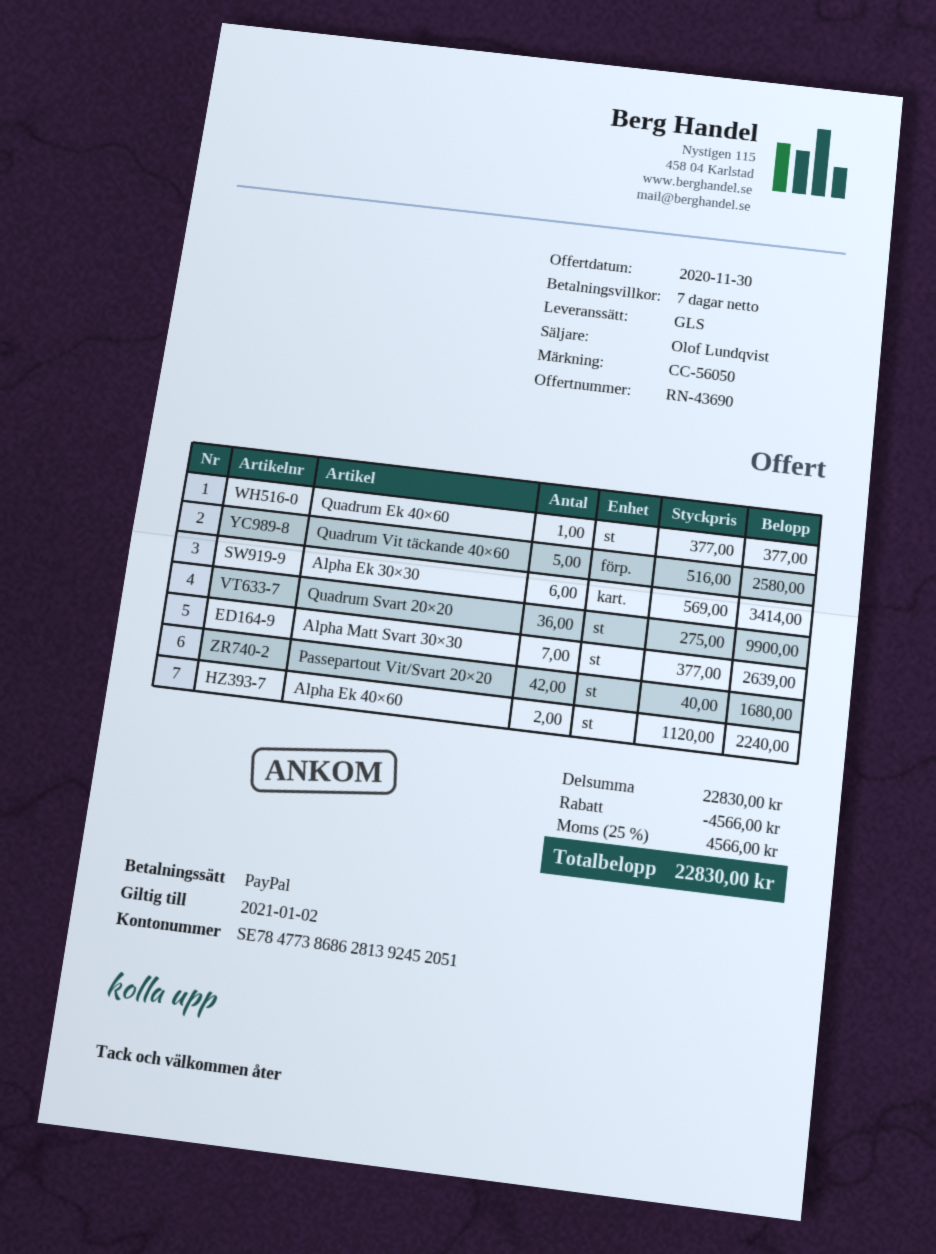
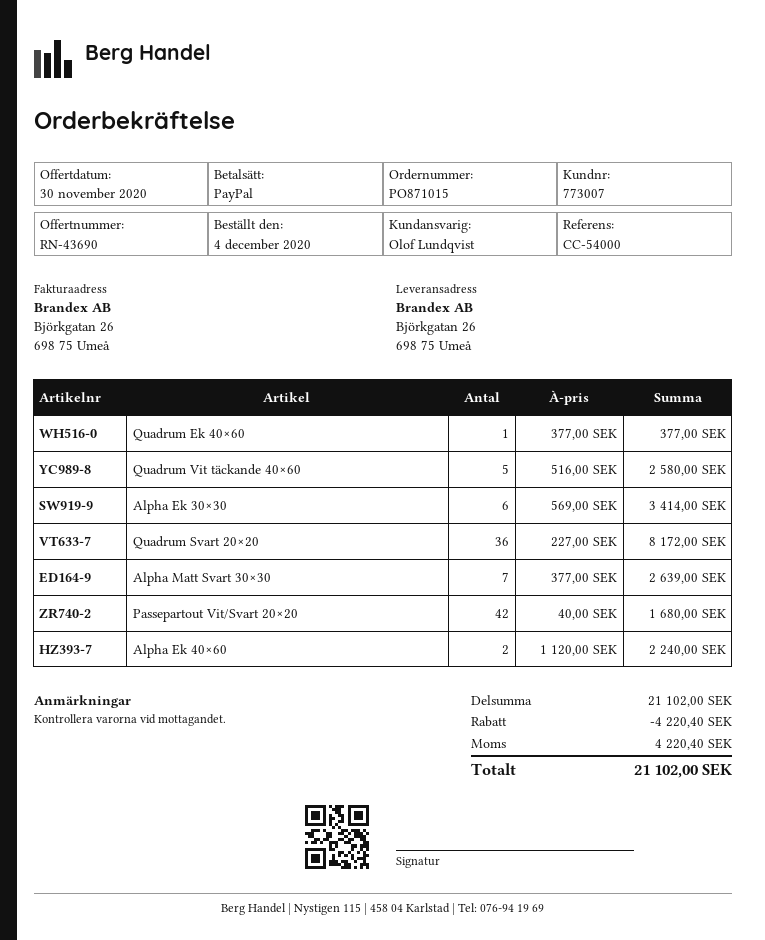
reference: CC-56050 -> CC-54000
Quadrum Svart 20×20: 36 x 275.00 = 9900.00 -> 36 x 227.00 = 8172.00
subtotal: 22830.00 -> 21102.00
discount: 4566.00 -> 4220.40
tax: 4566.00 -> 4220.40
total: 22830.00 -> 21102.00

